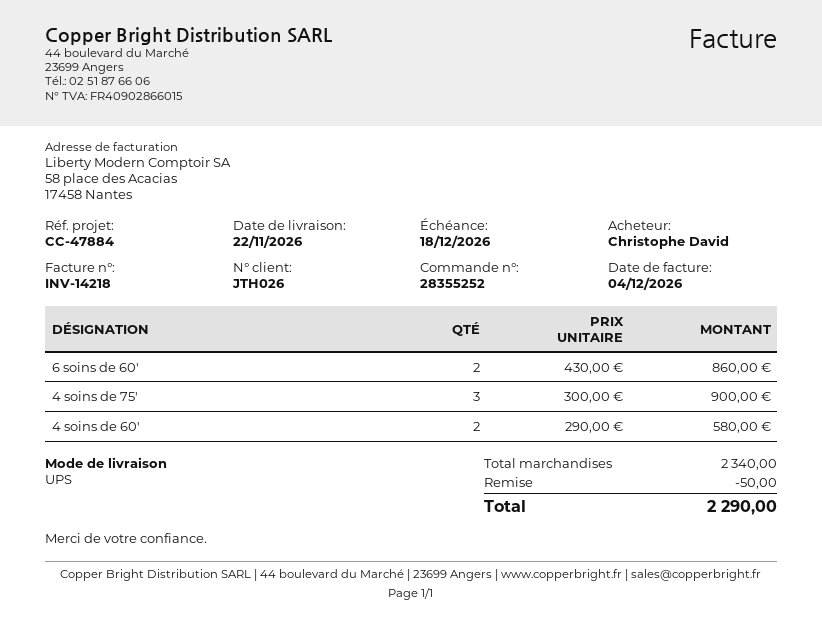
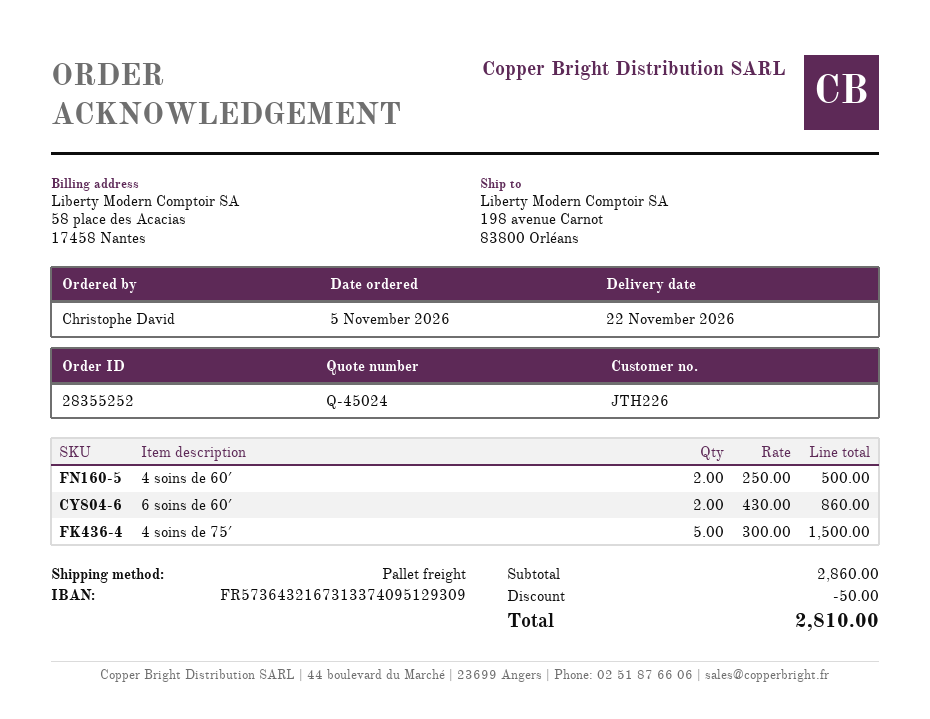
customer number: JTH026 -> JTH226
shipping method: UPS -> pallet freight
4 soins de 75′: 3 x 300.00 = 900.00 -> 5 x 300.00 = 1500.00
4 soins de 60′: 2 x 290.00 = 580.00 -> 2 x 250.00 = 500.00
subtotal: 2340.00 -> 2860.00
total: 2290.00 -> 2810.00

